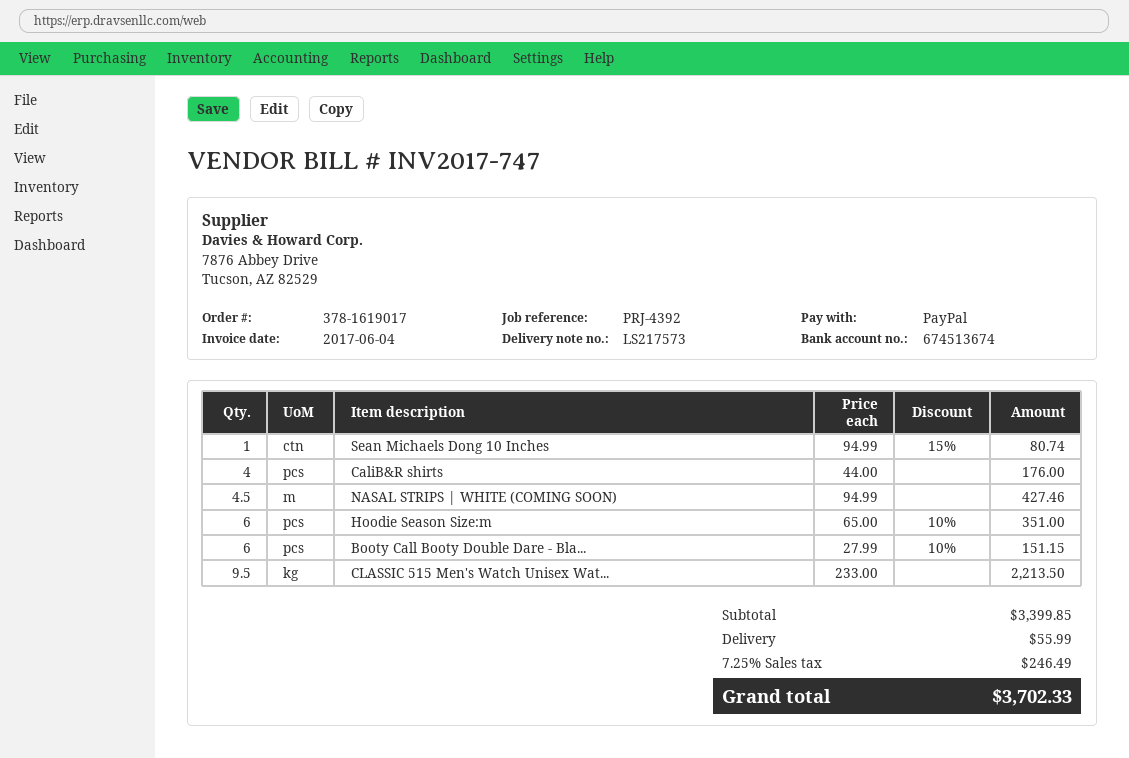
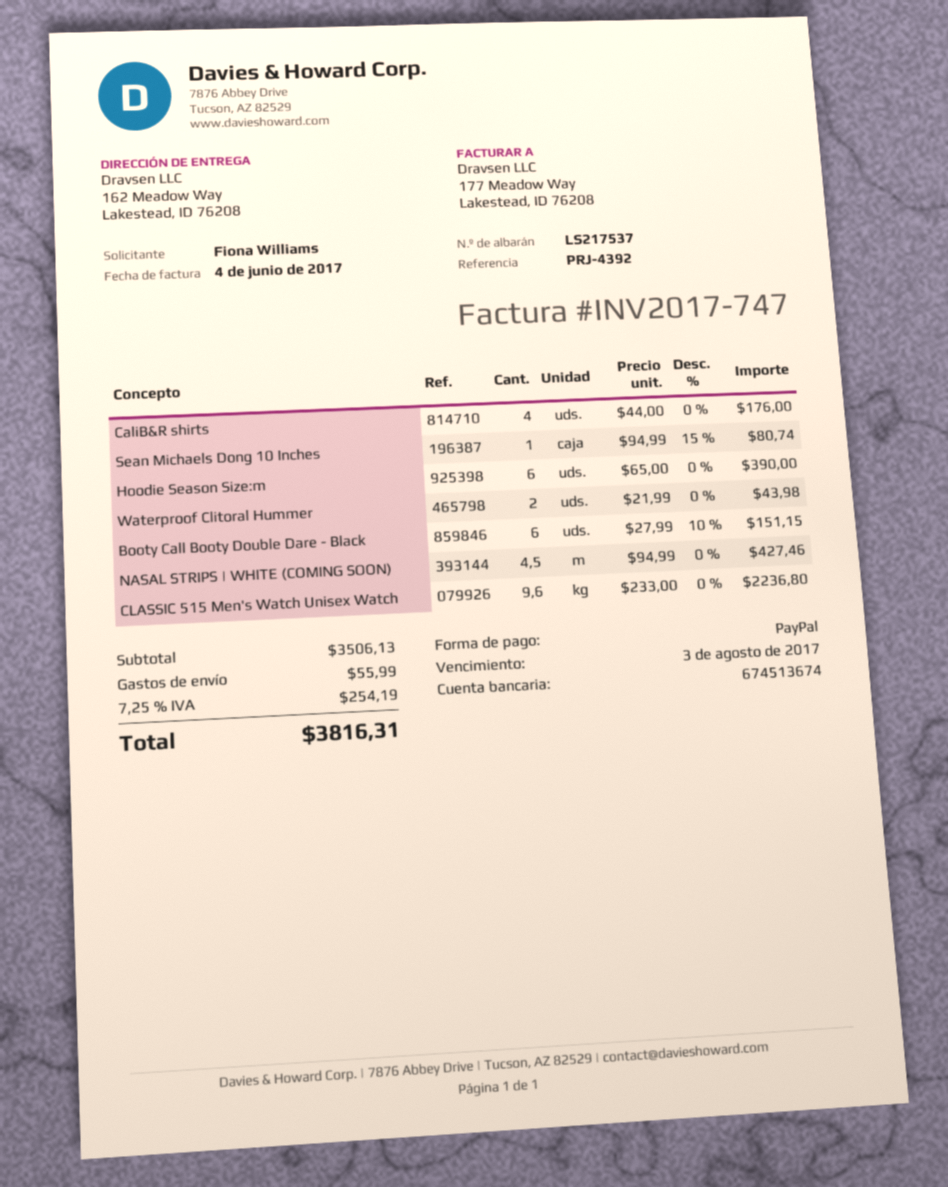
delivery note number: LS217573 -> LS217537
Hoodie Season Size:m: 6 x 65.00 - 10% = 351.00 -> 6 x 65.00 = 390.00
CLASSIC 515 Men's Watch Unisex Wat...: 9.5 x 233.00 = 2213.50 -> 9.6 x 233.00 = 2236.80
Waterproof Clitoral Hummer: none -> 2 x 21.99 = 43.98
subtotal: 3399.85 -> 3506.13
tax: 7.25% = 246.49 -> 7.25% = 254.19
total: 3702.33 -> 3816.31

